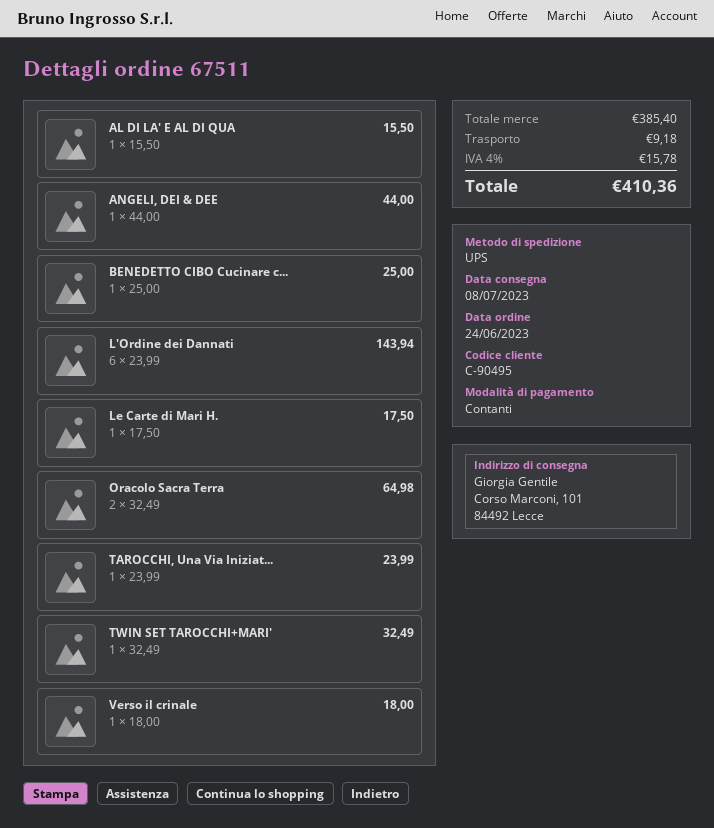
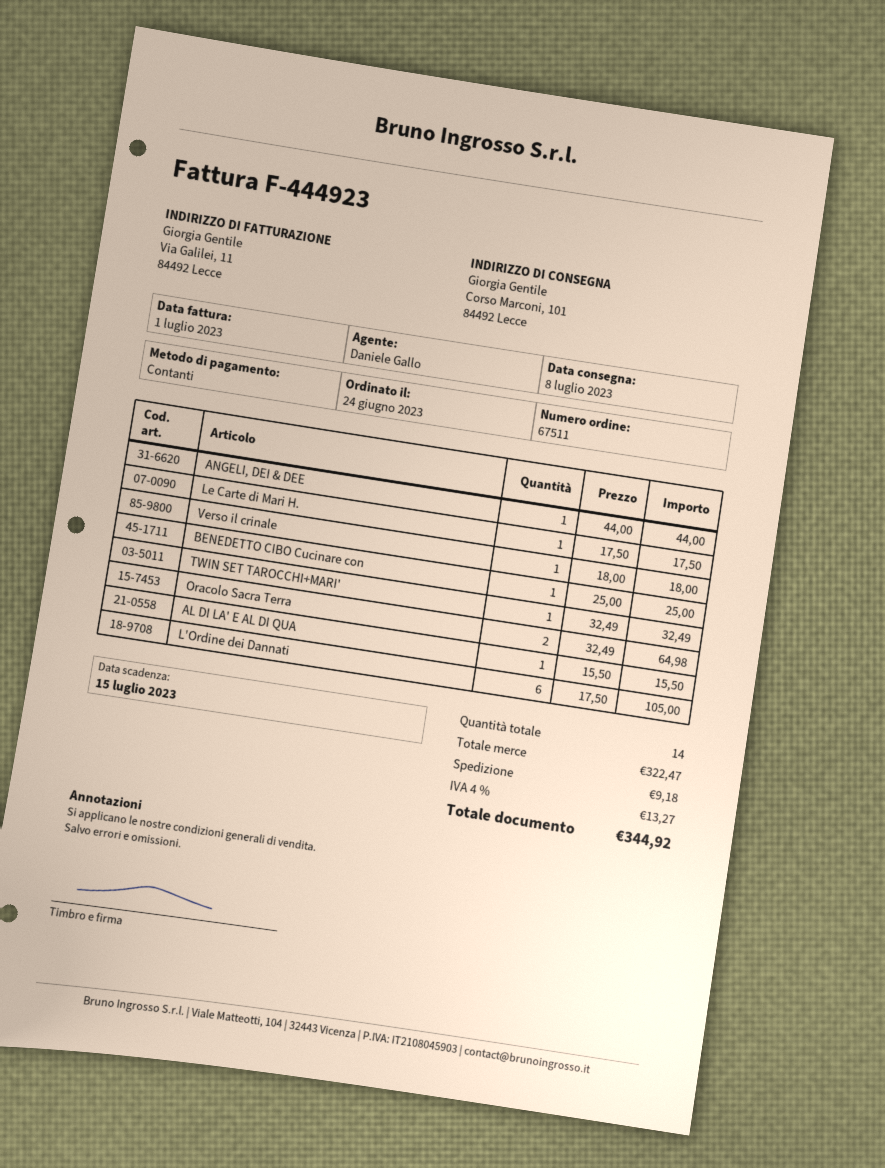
L'Ordine dei Dannati: 6 x 23.99 = 143.94 -> 6 x 17.50 = 105.00
TAROCCHI, Una Via Iniziat...: 1 x 23.99 = 23.99 -> none
subtotal: 385.40 -> 322.47
tax: 4% = 15.78 -> 4% = 13.27
total: 410.36 -> 344.92

